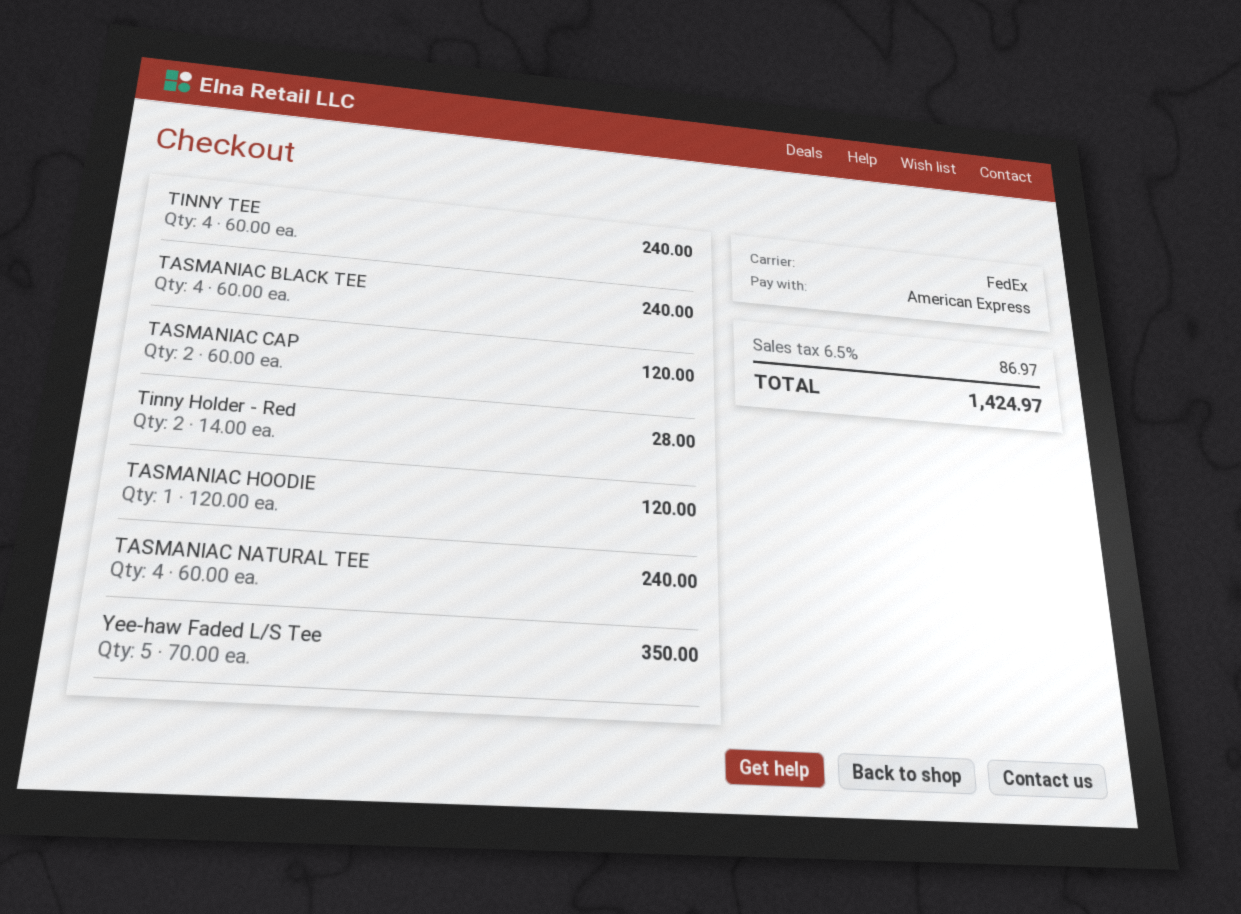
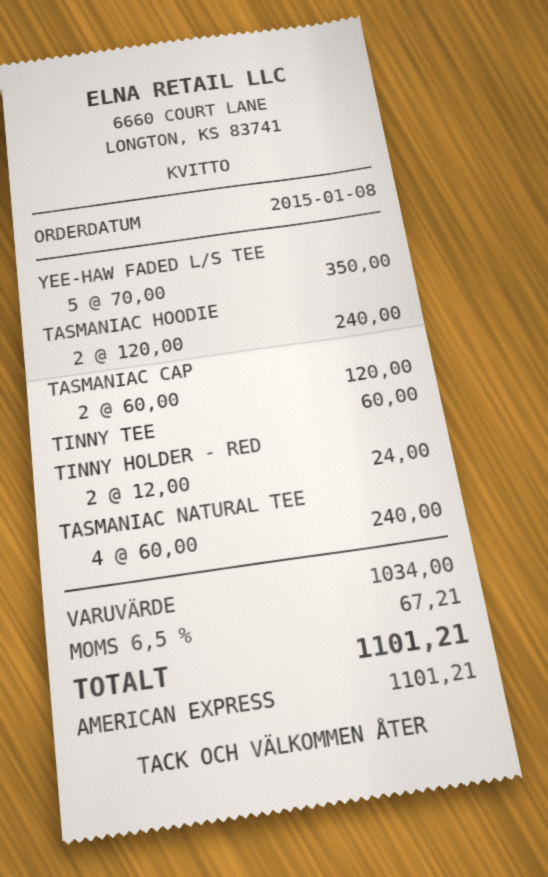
TINNY TEE: 4 x 60.00 = 240.00 -> 1 x 60.00 = 60.00
TASMANIAC BLACK TEE: 4 x 60.00 = 240.00 -> none
Tinny Holder - Red: 2 x 14.00 = 28.00 -> 2 x 12.00 = 24.00
TASMANIAC HOODIE: 1 x 120.00 = 120.00 -> 2 x 120.00 = 240.00
tax: 6.5% = 86.97 -> 6.5% = 67.21
total: 1424.97 -> 1101.21

